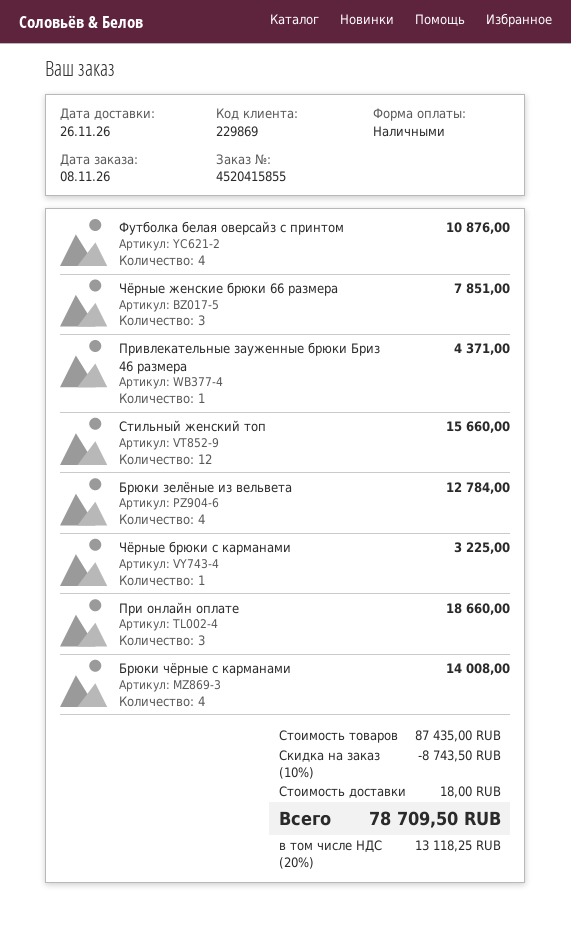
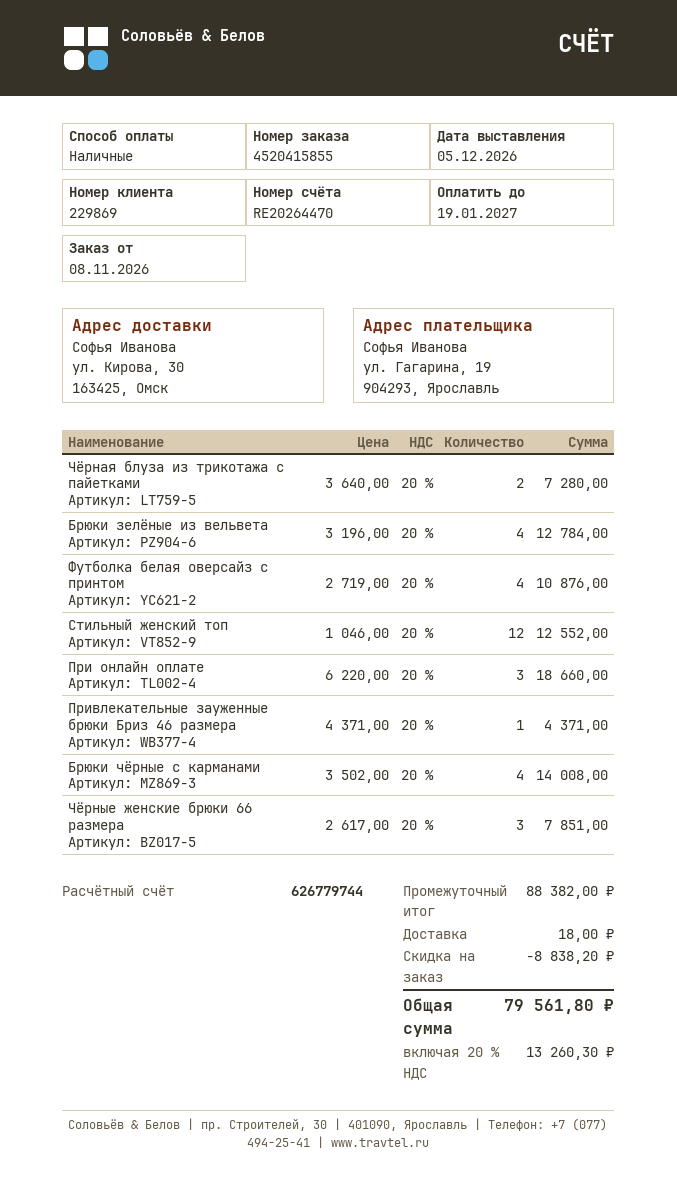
Стильный женский топ: 12 for 15660.00 -> 12 for 12552.00
Чёрные брюки с карманами: 1 for 3225.00 -> none
Чёрная блуза из трикотажа с пайетками: none -> 2 for 7280.00
subtotal: 87435.00 -> 88382.00
discount: 8743.50 -> 8838.20
tax: 20% = 13118.25 -> 20% = 13260.30
total: 78709.50 -> 79561.80

